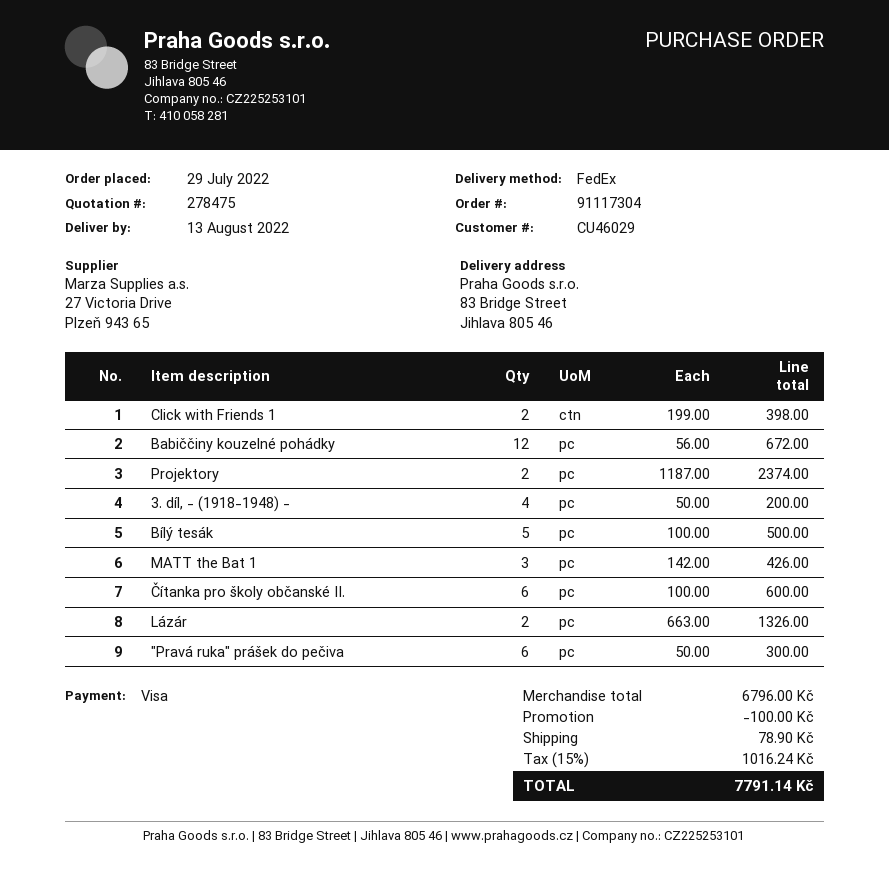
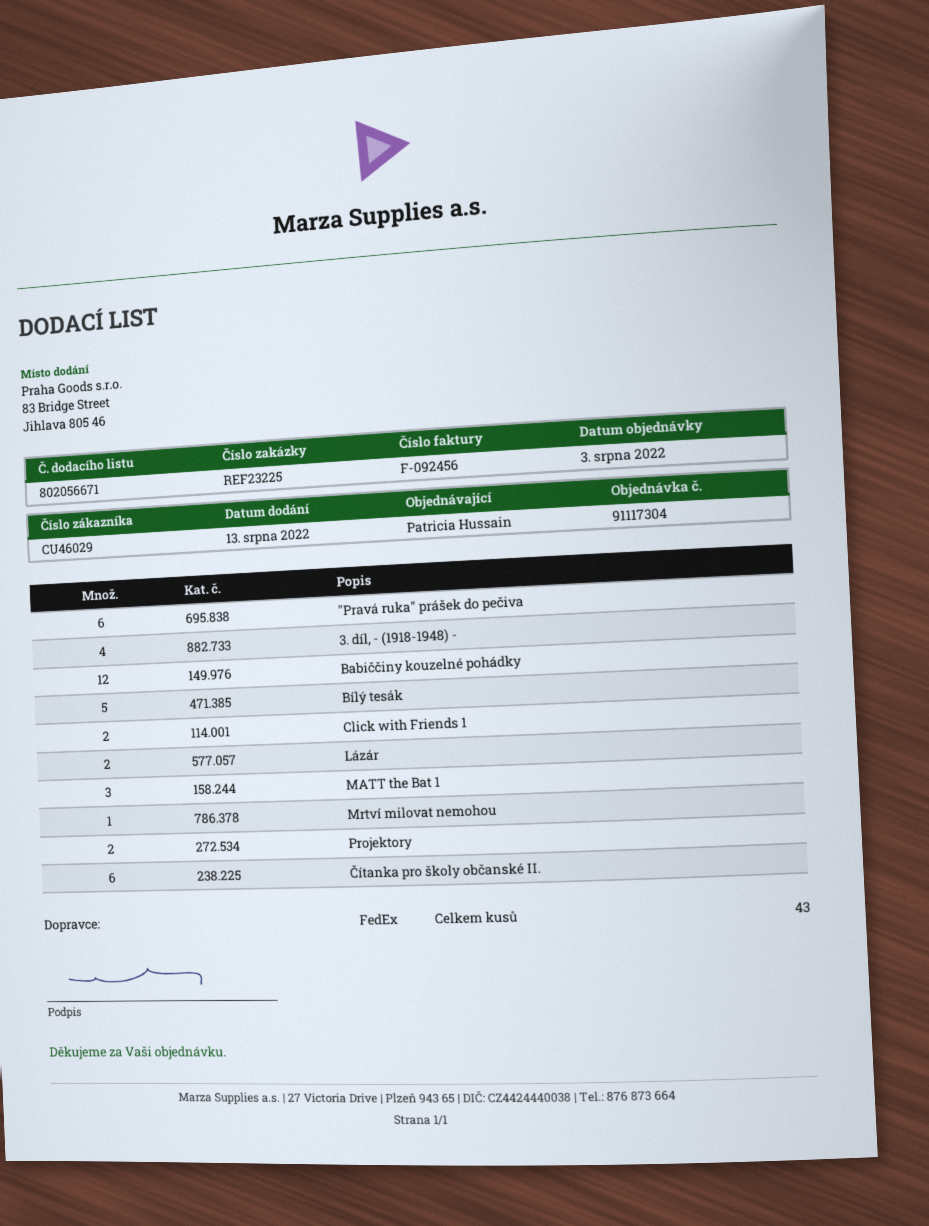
order date: 2022-07-29 -> 2022-08-03
Mrtví milovat nemohou: none -> 1

